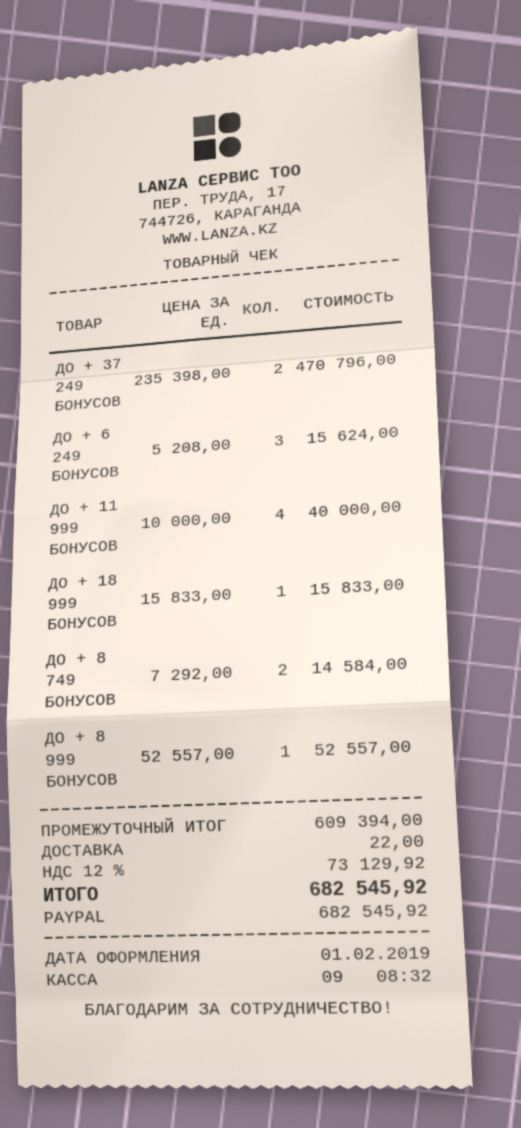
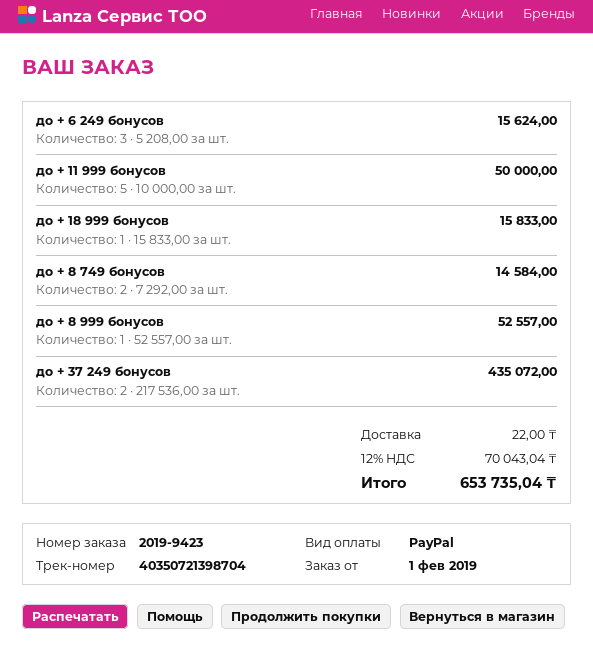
ДО + 37 249 БОНУСОВ: 2 x 235398.00 = 470796.00 -> 2 x 217536.00 = 435072.00
ДО + 11 999 БОНУСОВ: 4 x 10000.00 = 40000.00 -> 5 x 10000.00 = 50000.00
tax: 12% = 73129.92 -> 12% = 70043.04
total: 682545.92 -> 653735.04

